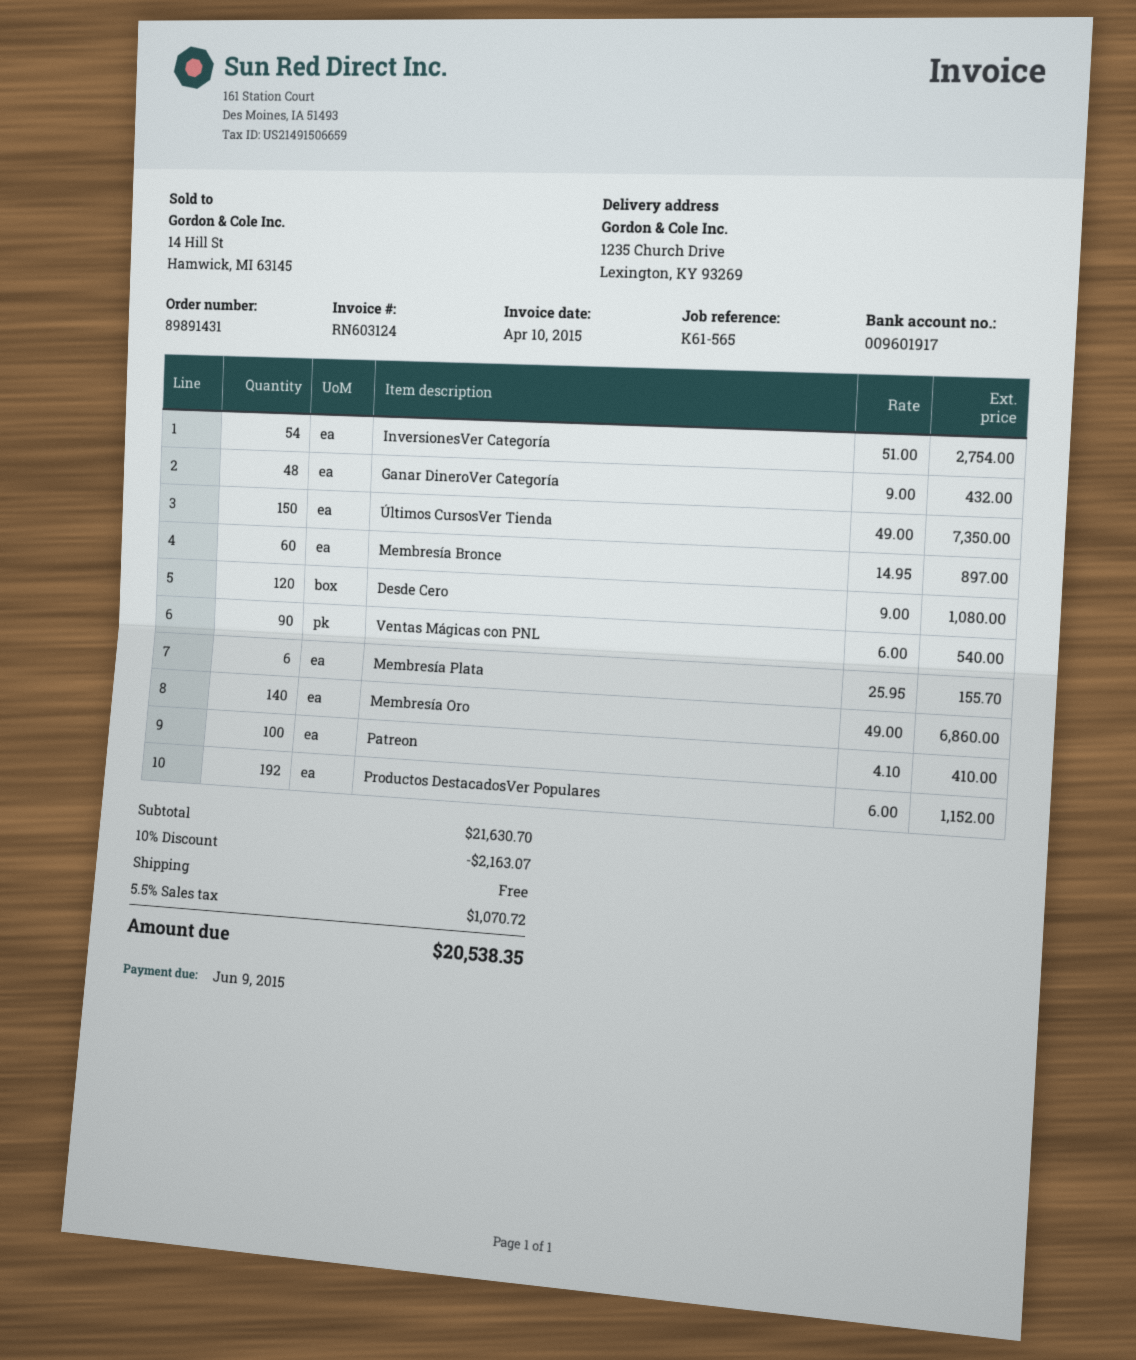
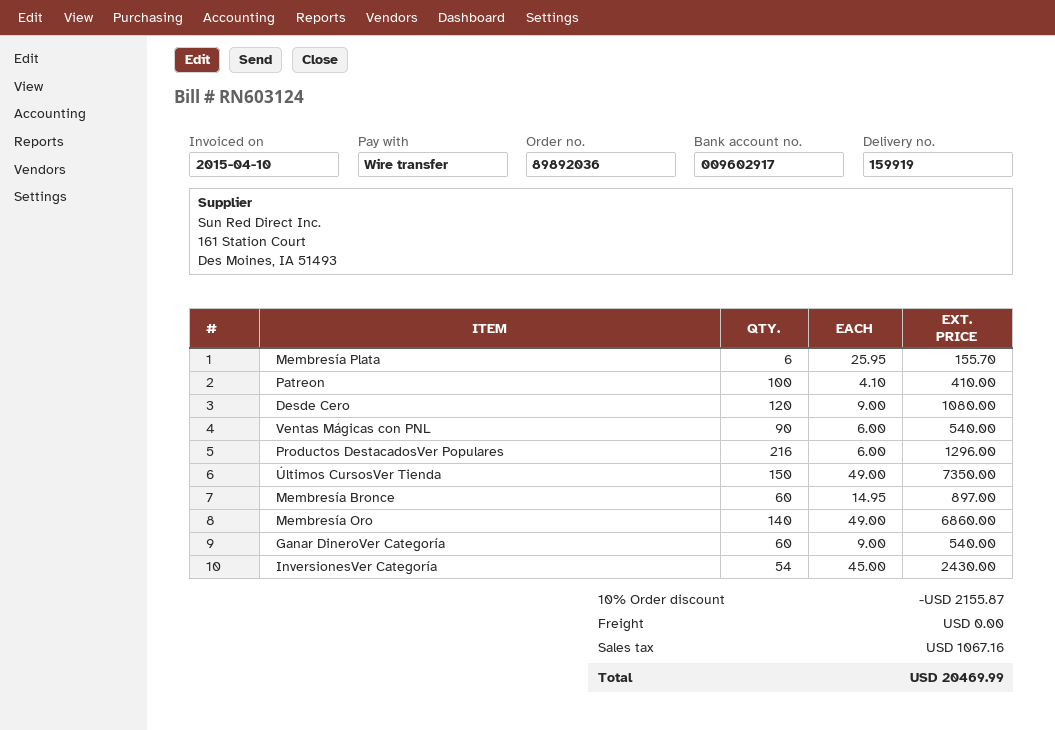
order number: 89891431 -> 89892036
bank account: 009601917 -> 009602917
InversionesVer Categoría: 54 x 51.00 = 2754.00 -> 54 x 45.00 = 2430.00
Ganar DineroVer Categoría: 48 x 9.00 = 432.00 -> 60 x 9.00 = 540.00
Productos DestacadosVer Populares: 192 x 6.00 = 1152.00 -> 216 x 6.00 = 1296.00
discount: 10% = 2163.07 -> 10% = 2155.87
tax: 1070.72 -> 1067.16
total: 20538.35 -> 20469.99

